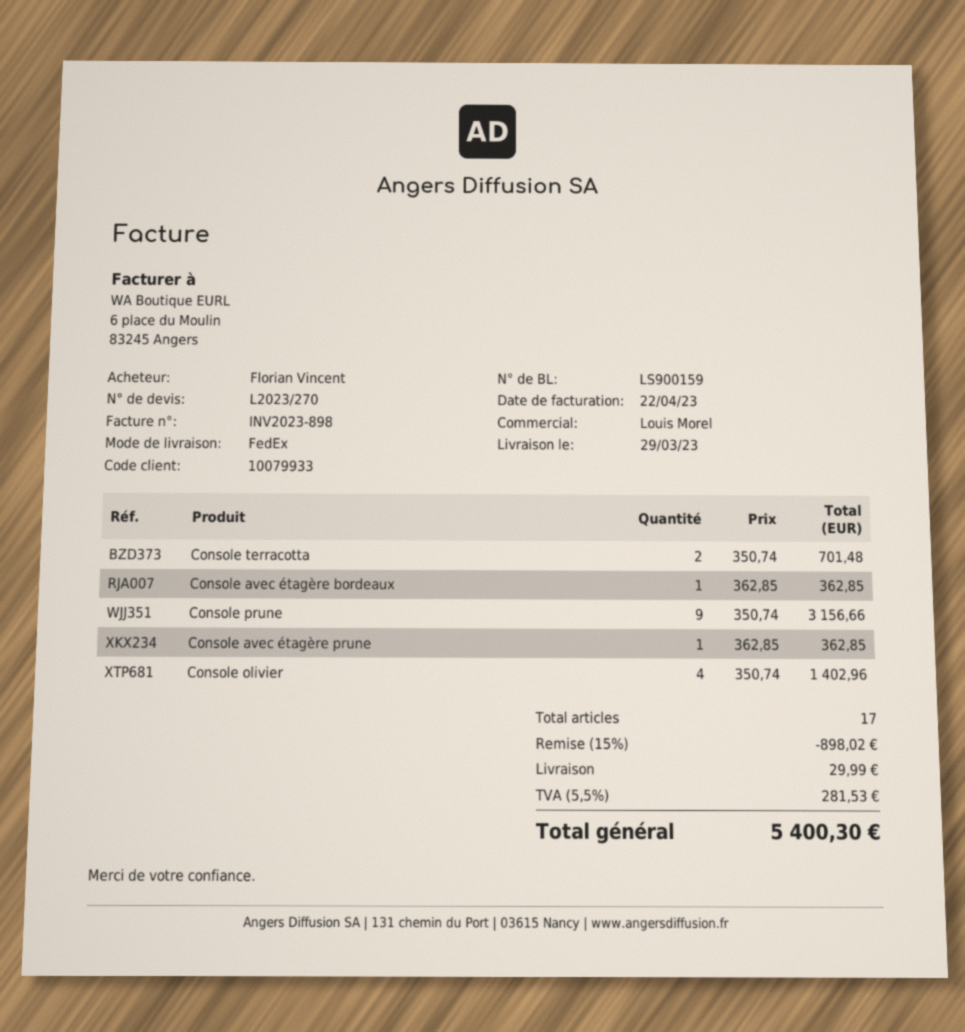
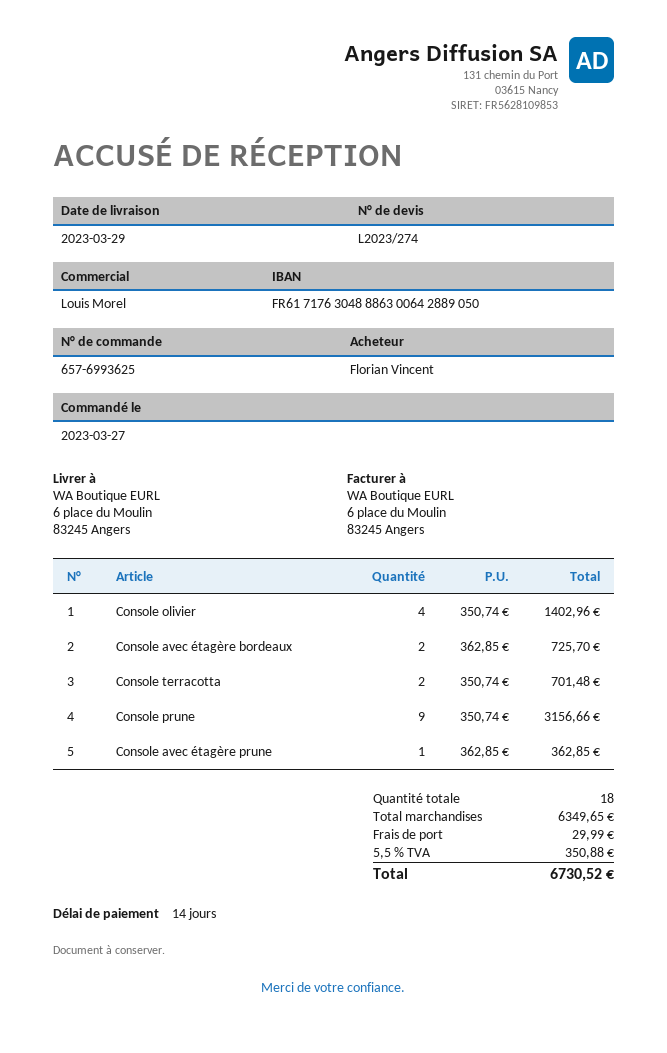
quote number: L2023/270 -> L2023/274
Console avec étagère bordeaux: 1 x 362.85 = 362.85 -> 2 x 362.85 = 725.70
total quantity: 17 -> 18
discount: 15% = 898.02 -> none
tax: 5.5% = 281.53 -> 5.5% = 350.88
total: 5400.30 -> 6730.52

